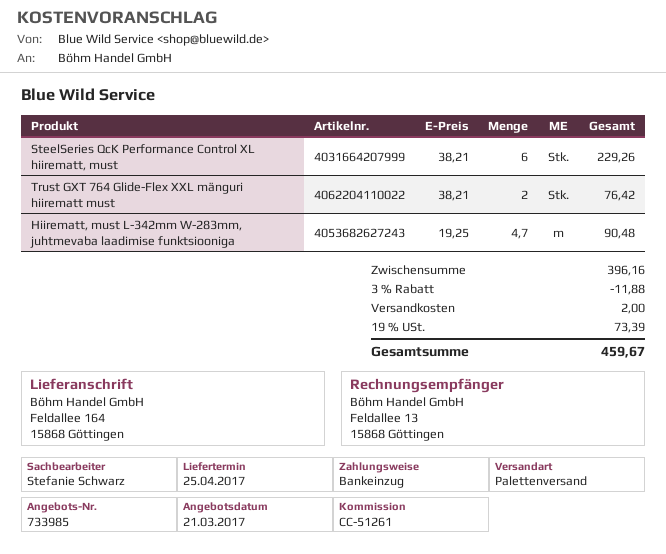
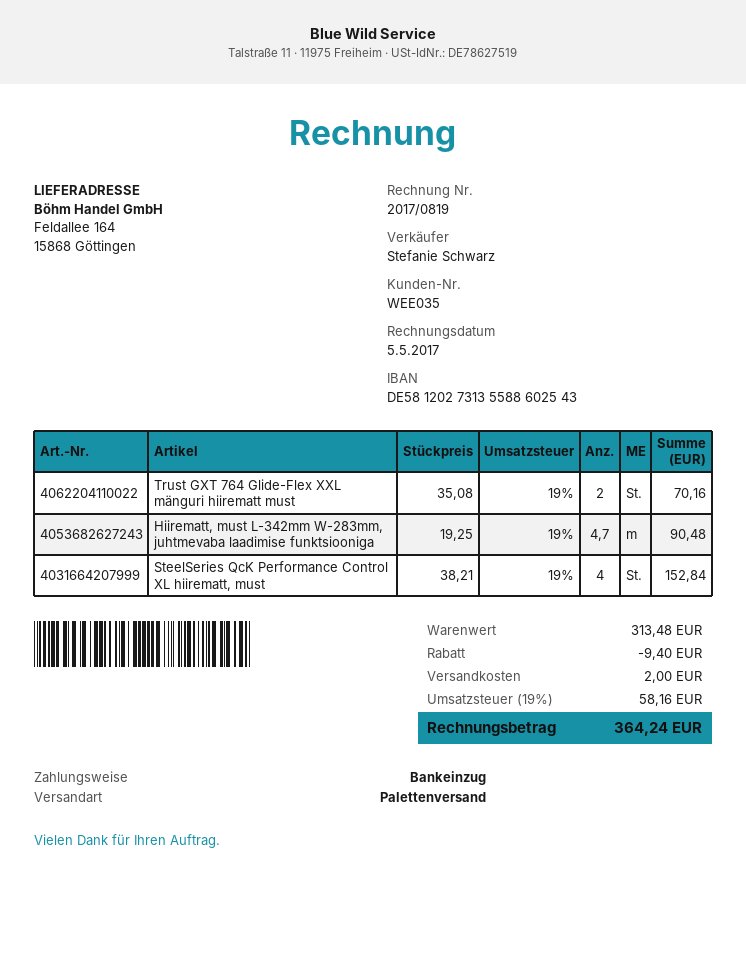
SteelSeries QcK Performance Control XL hiirematt, must: 6 x 38.21 = 229.26 -> 4 x 38.21 = 152.84
Trust GXT 764 Glide-Flex XXL mänguri hiirematt must: 2 x 38.21 = 76.42 -> 2 x 35.08 = 70.16
subtotal: 396.16 -> 313.48
discount: 11.88 -> 9.40
tax: 19% = 73.39 -> 19% = 58.16
total: 459.67 -> 364.24

